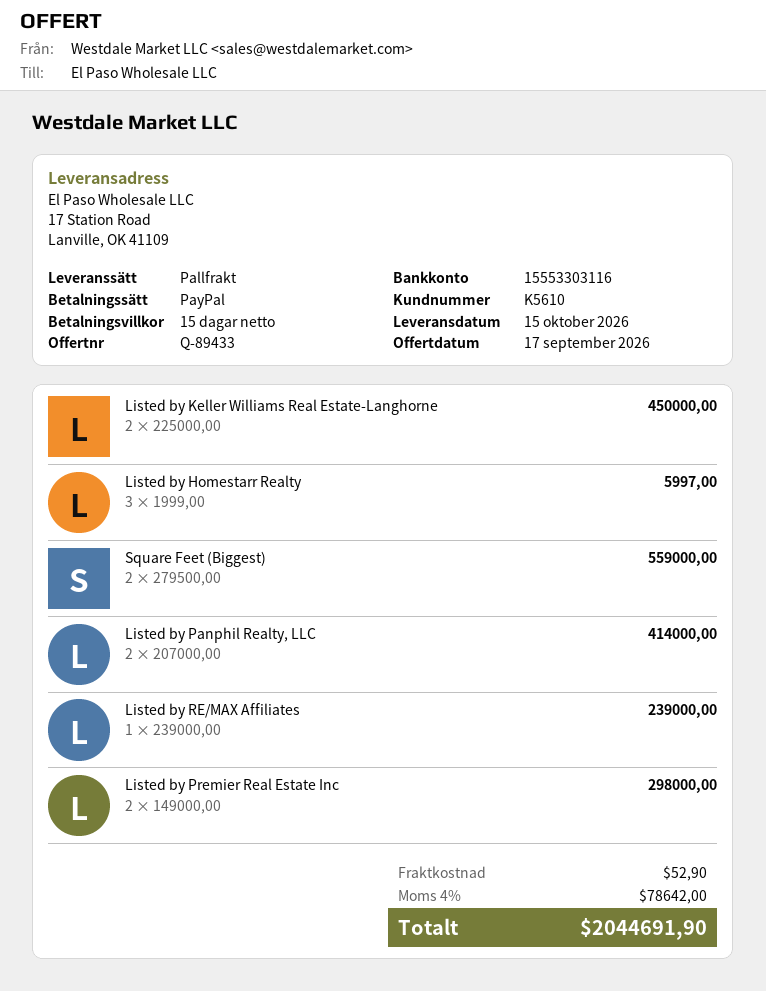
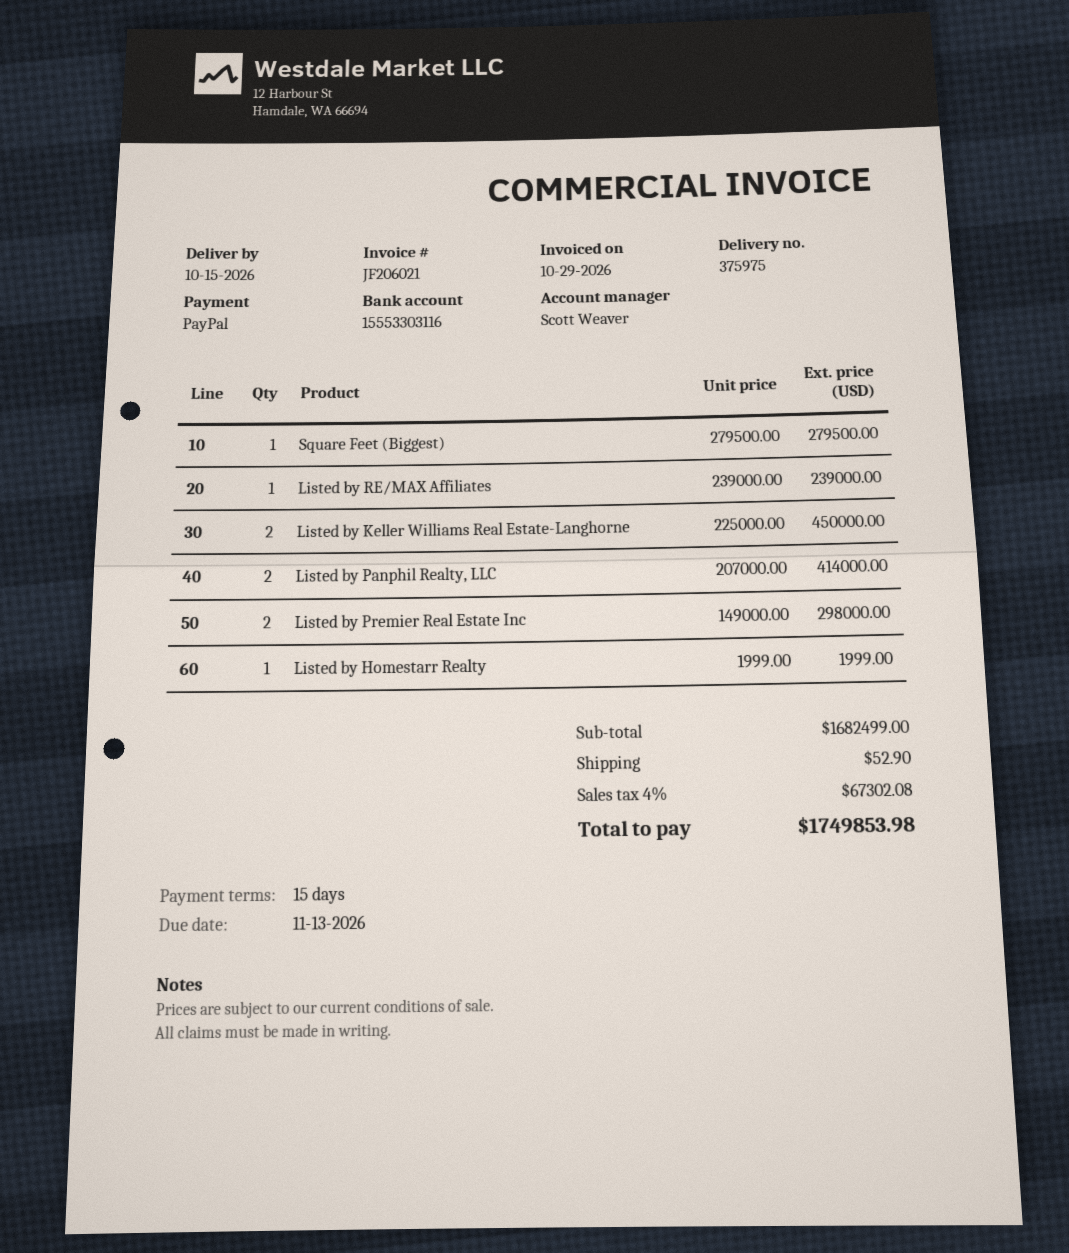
Listed by Homestarr Realty: 3 x 1999.00 = 5997.00 -> 1 x 1999.00 = 1999.00
Square Feet (Biggest): 2 x 279500.00 = 559000.00 -> 1 x 279500.00 = 279500.00
tax: 4% = 78642.00 -> 4% = 67302.08
total: 2044691.90 -> 1749853.98

